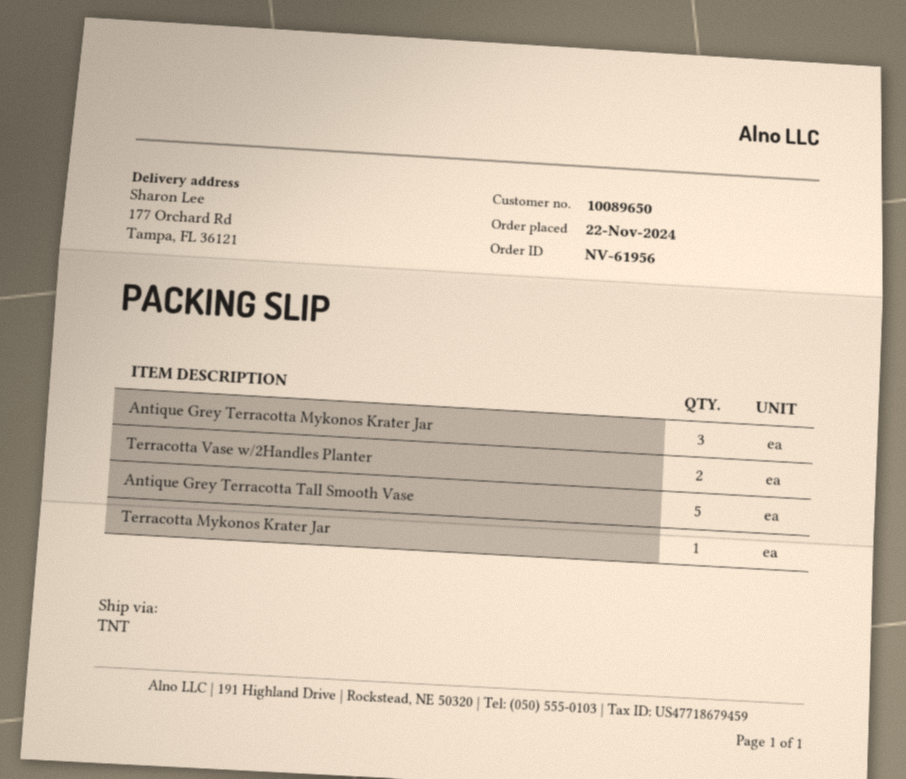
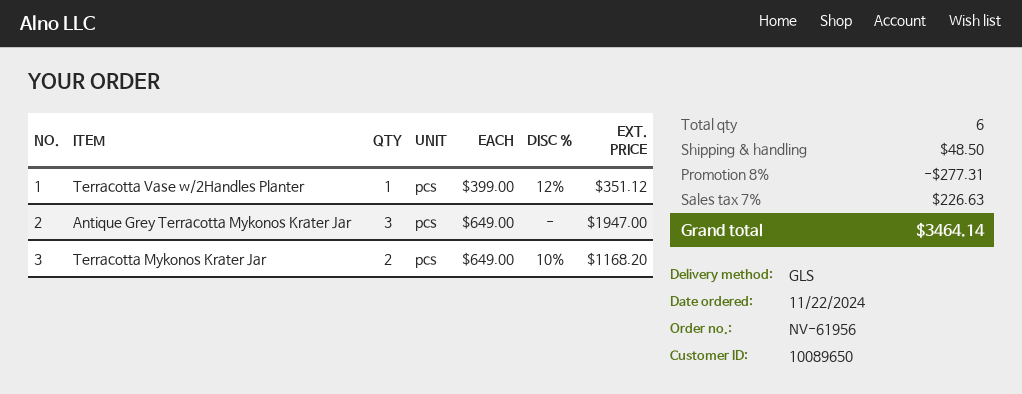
shipping method: TNT -> GLS
Terracotta Vase w/2Handles Planter: 2 -> 1
Antique Grey Terracotta Tall Smooth Vase: 5 -> none
Terracotta Mykonos Krater Jar: 1 -> 2

